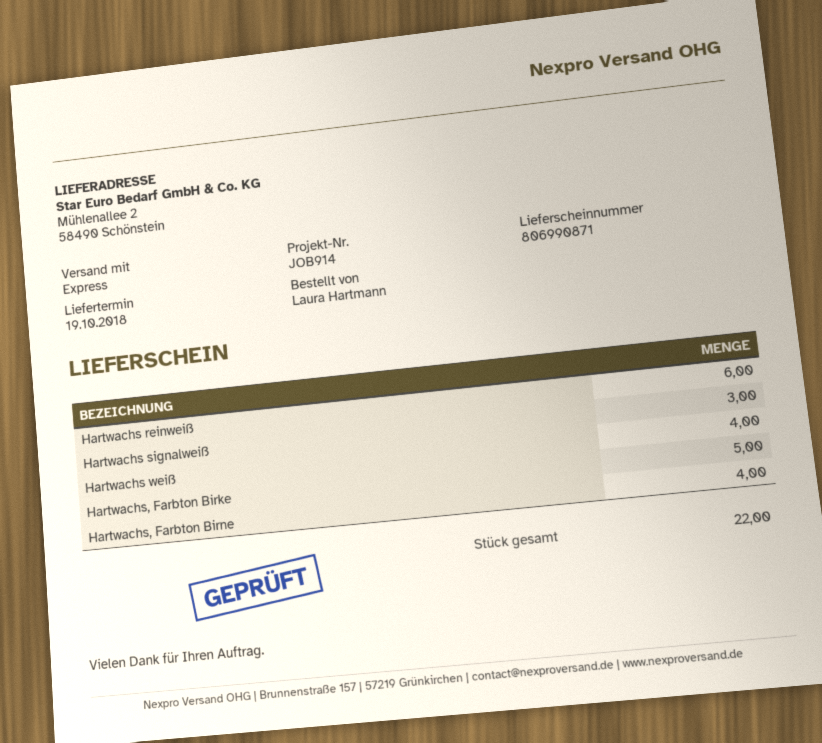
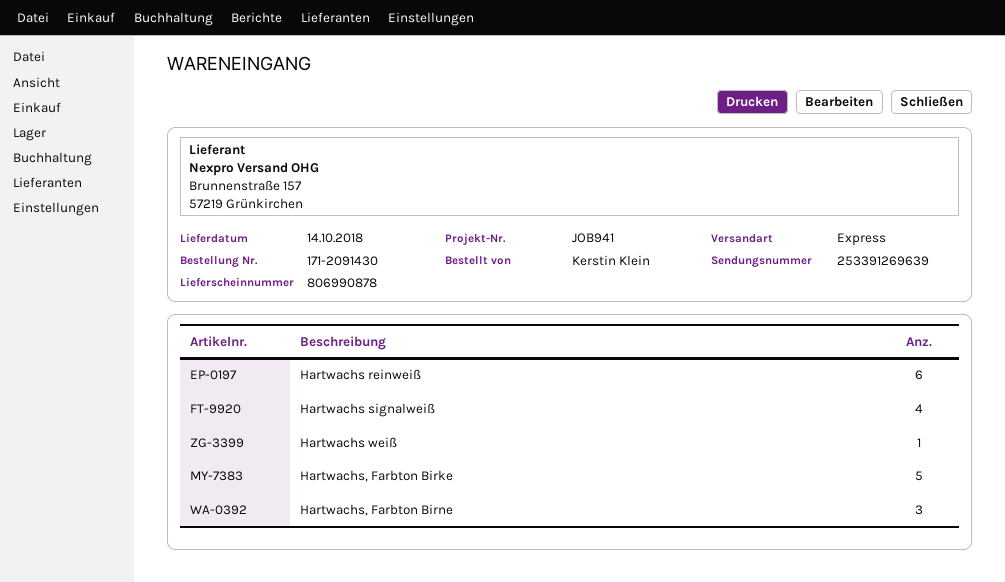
delivery note number: 806990871 -> 806990878
delivery date: 2018-10-19 -> 2018-10-14
reference: JOB914 -> JOB941
ordered by: Laura Hartmann -> Kerstin Klein
Hartwachs signalweiß: 3 -> 4
Hartwachs weiß: 4 -> 1
Hartwachs, Farbton Birne: 4 -> 3

